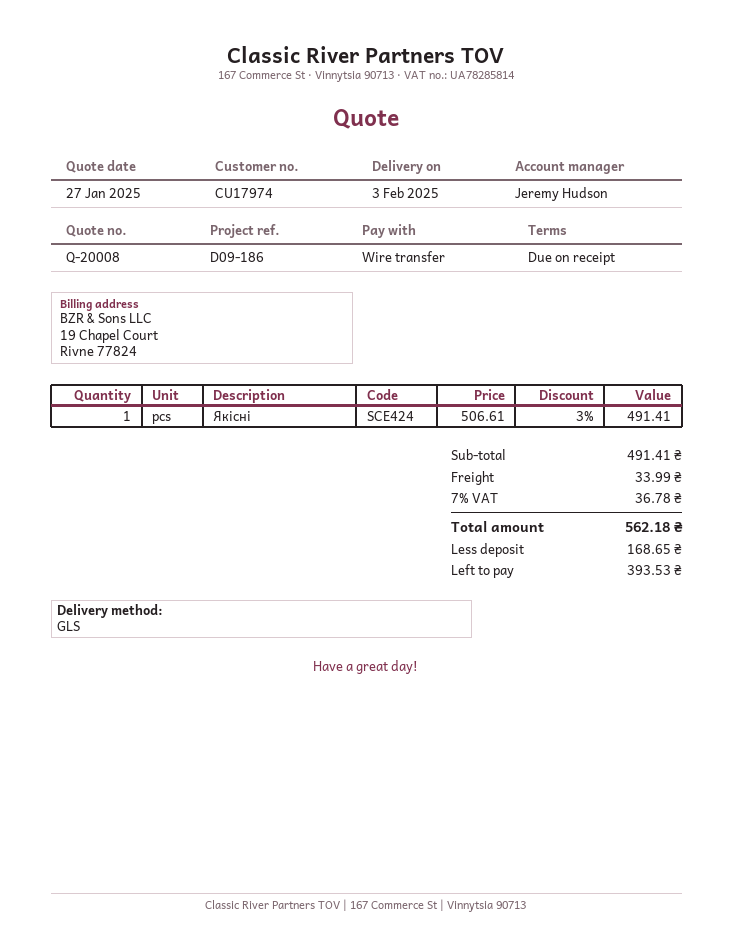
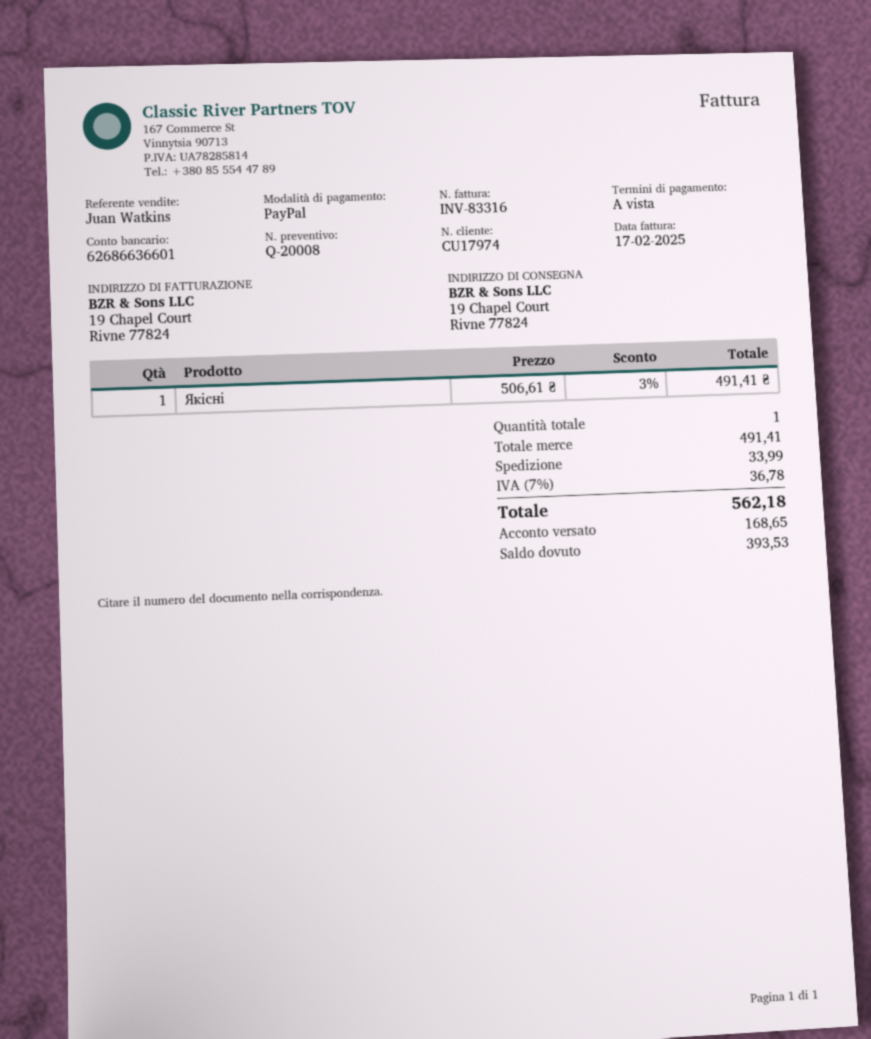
sales rep: Jeremy Hudson -> Juan Watkins
payment method: bank transfer -> PayPal

